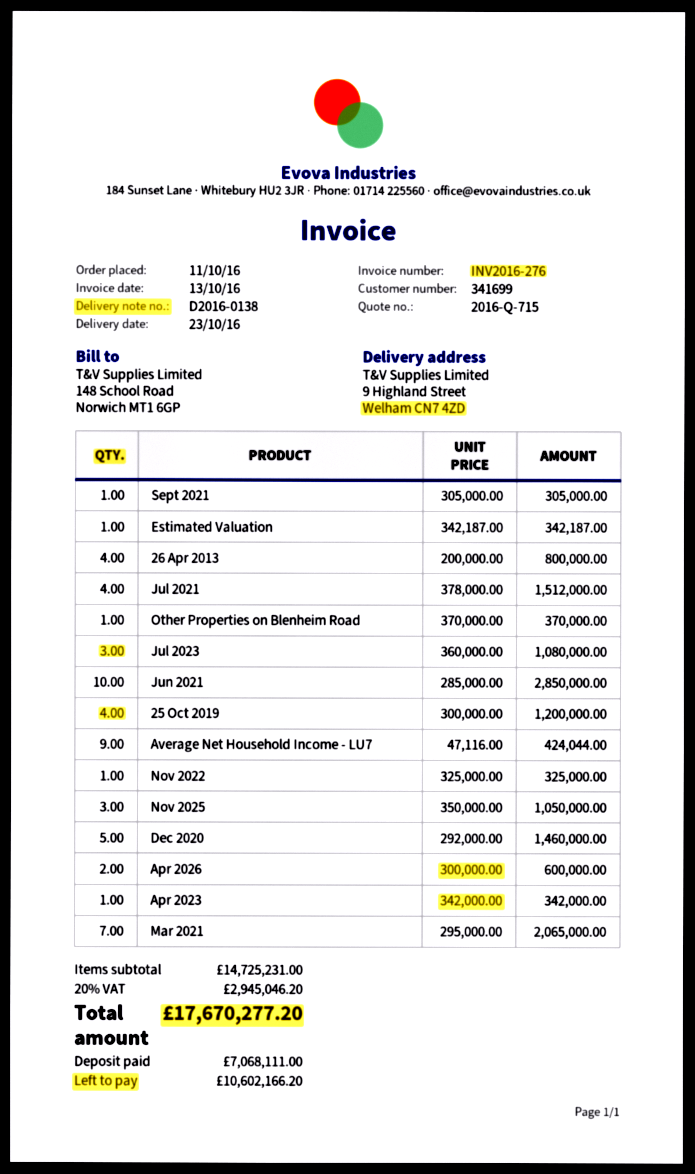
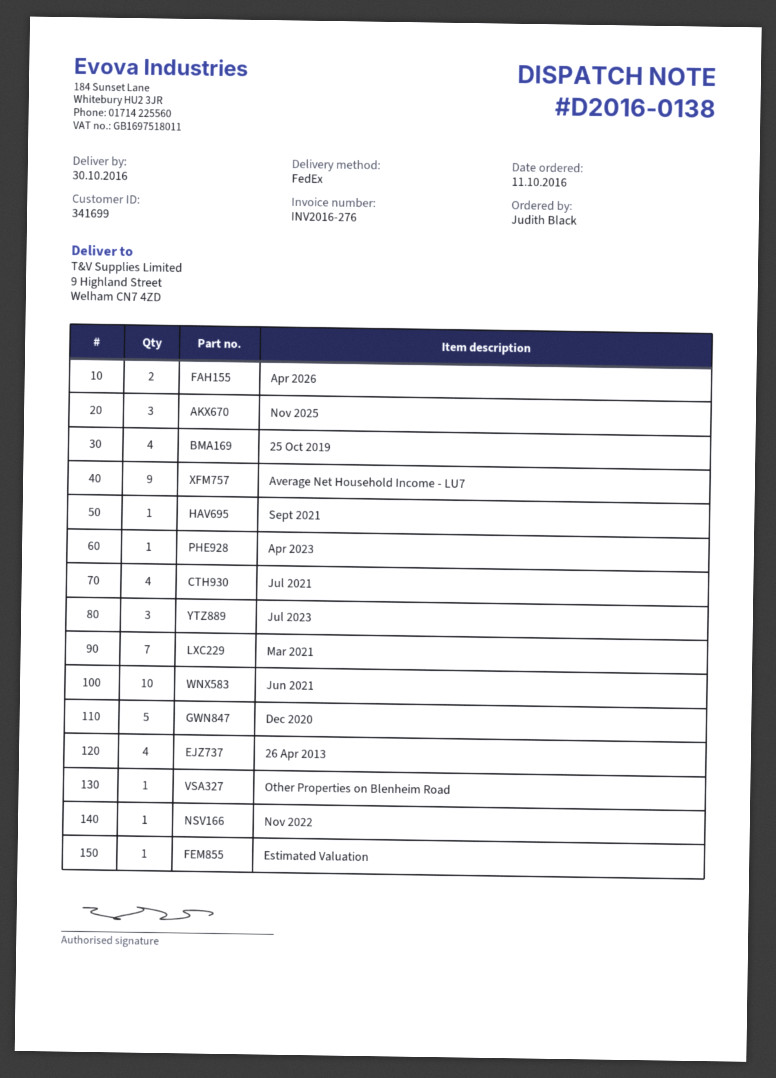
delivery date: 2016-10-23 -> 2016-10-30

